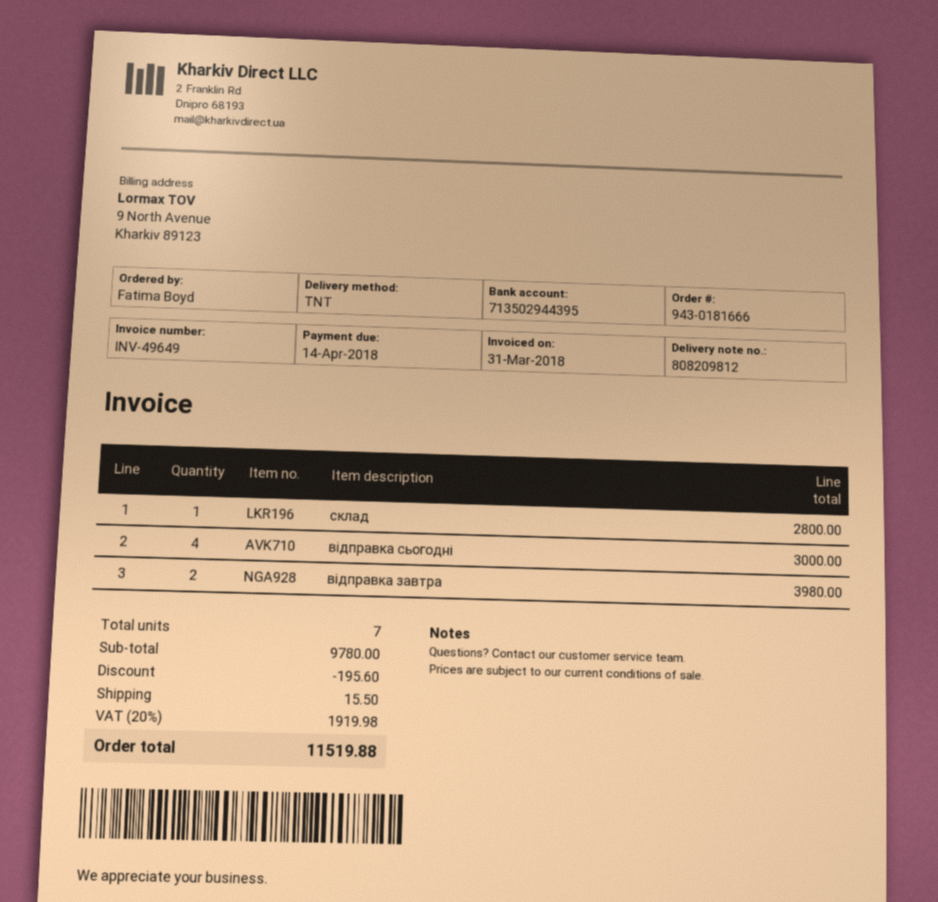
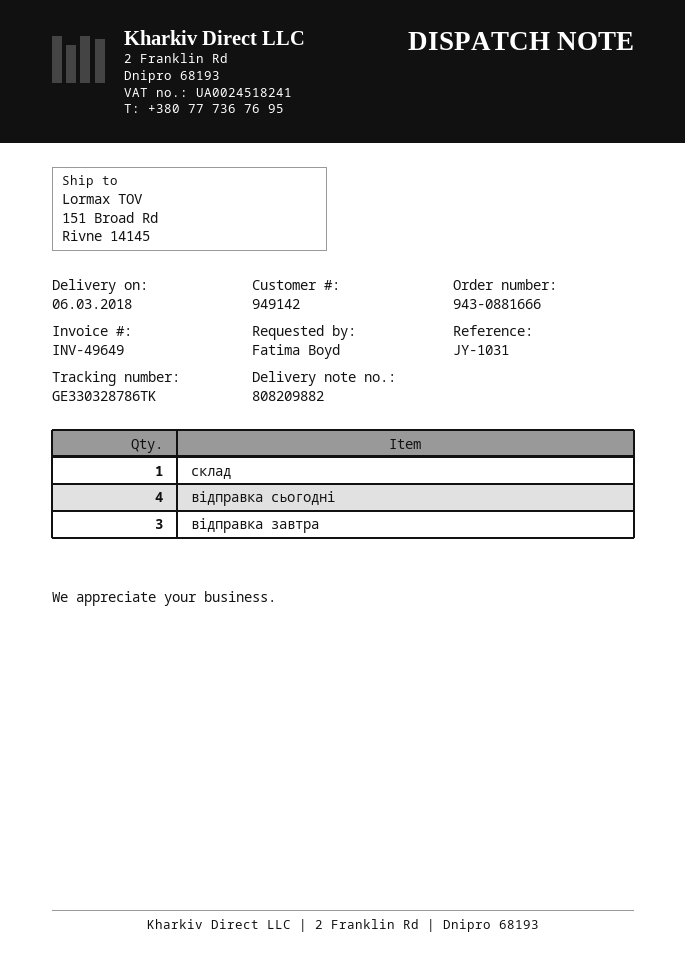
order number: 943-0181666 -> 943-0881666
delivery note number: 808209812 -> 808209882
відправка завтра: 2 -> 3

